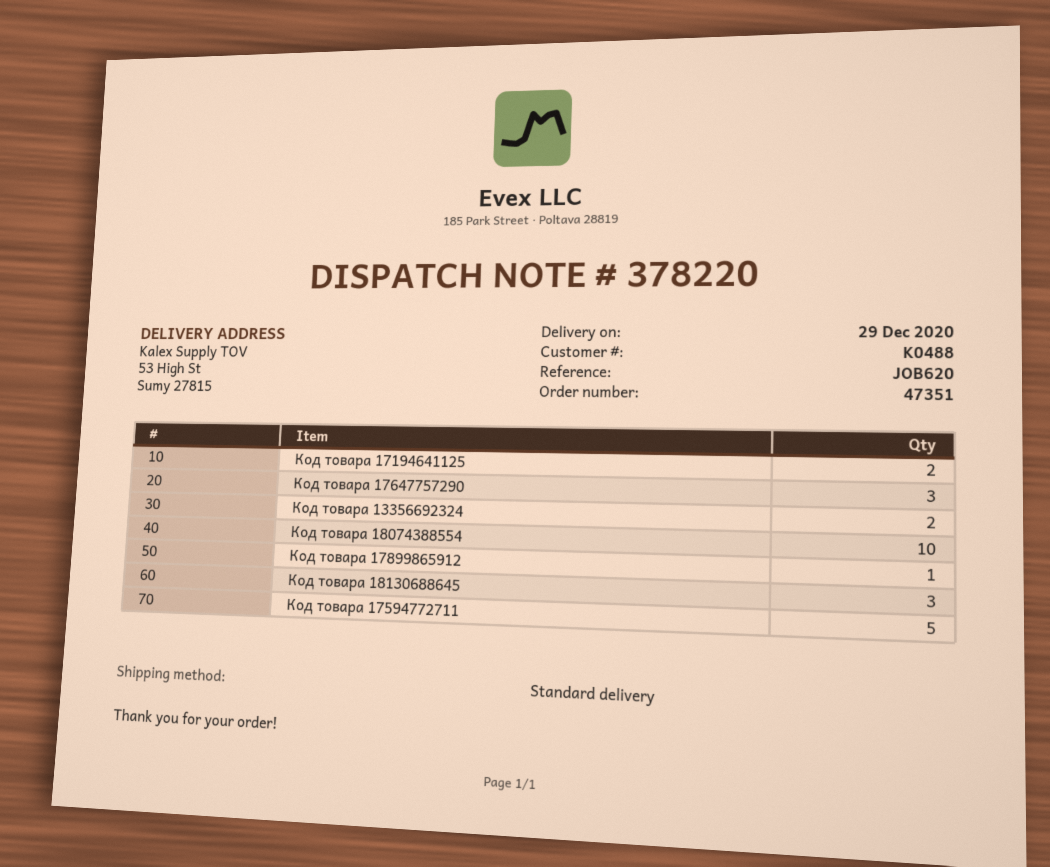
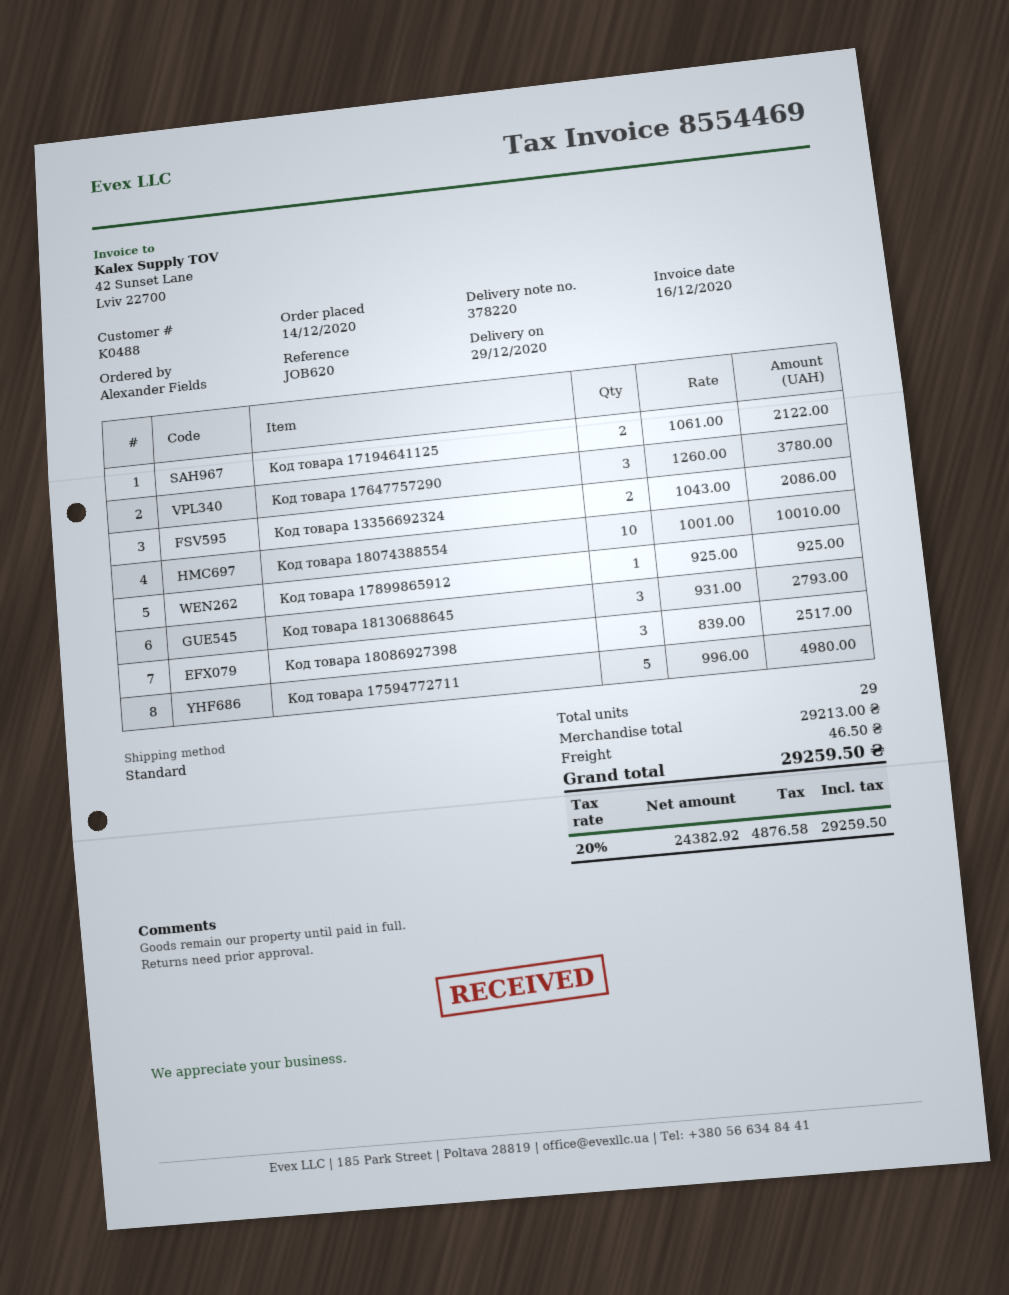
Код товара 18086927398: none -> 3

